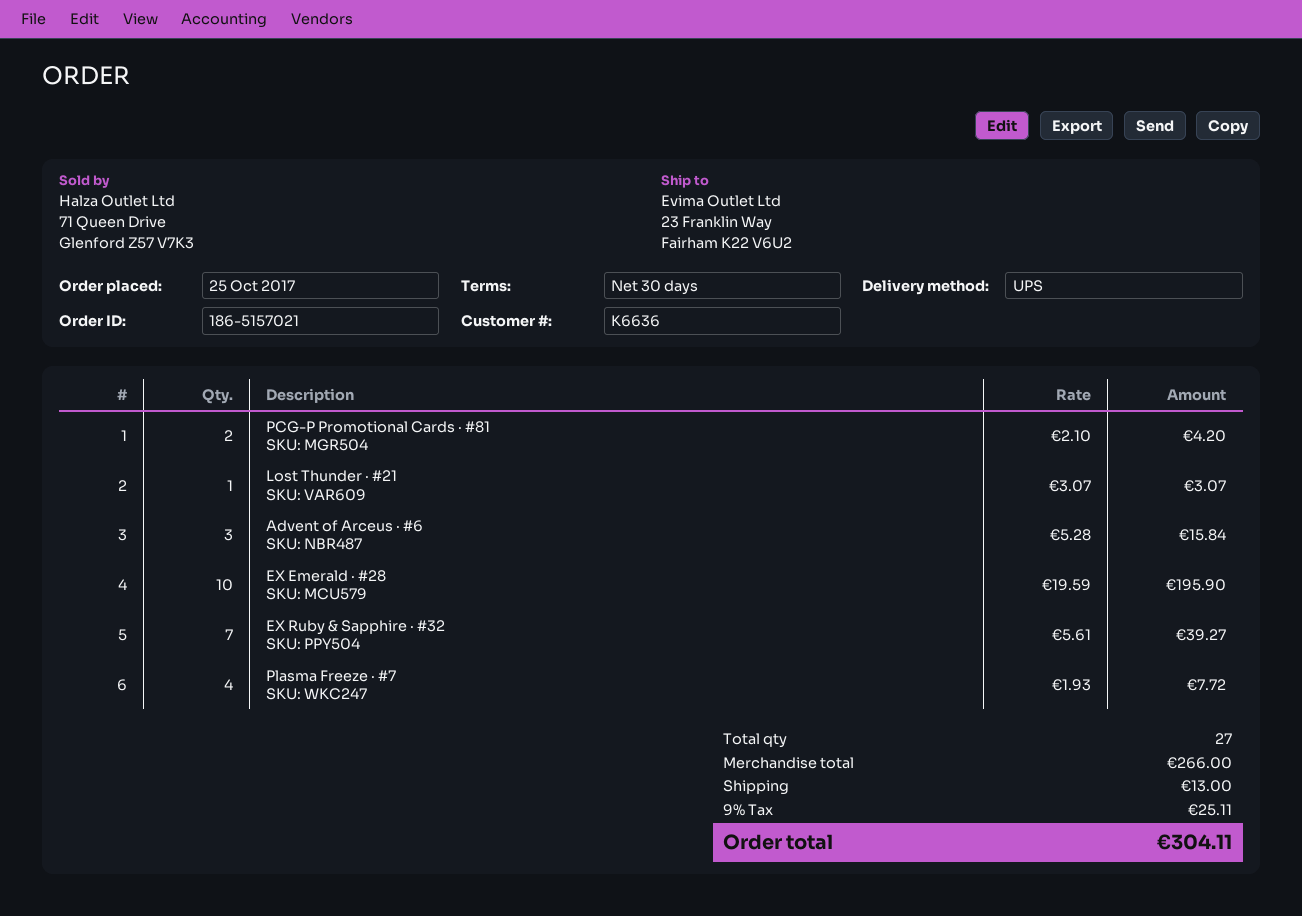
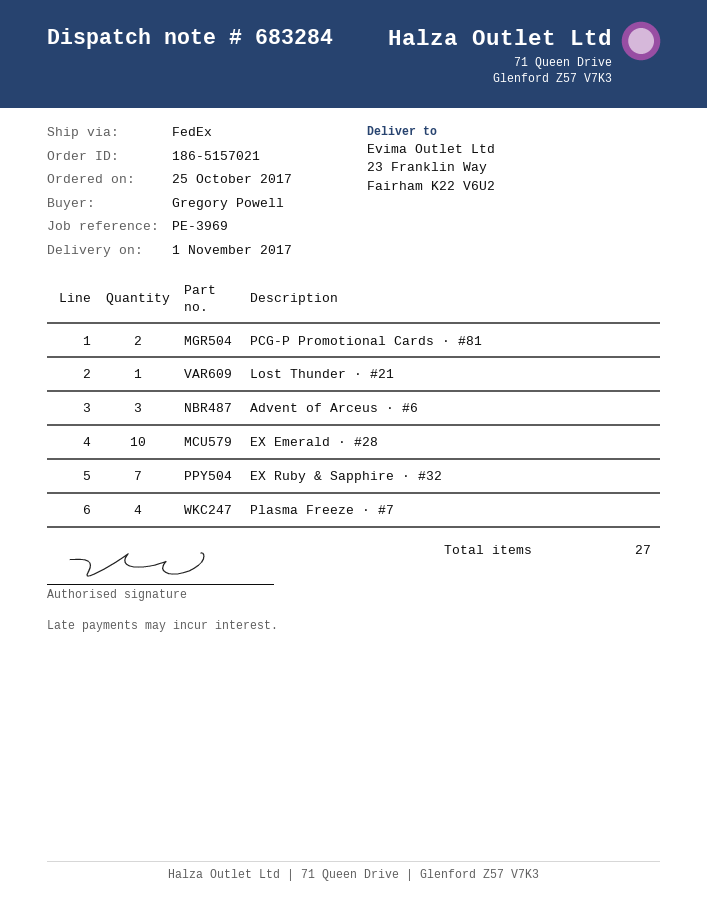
shipping method: UPS -> FedEx

